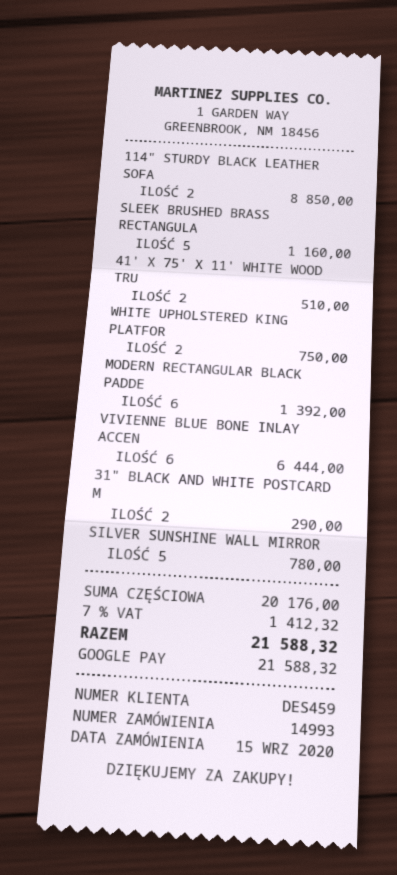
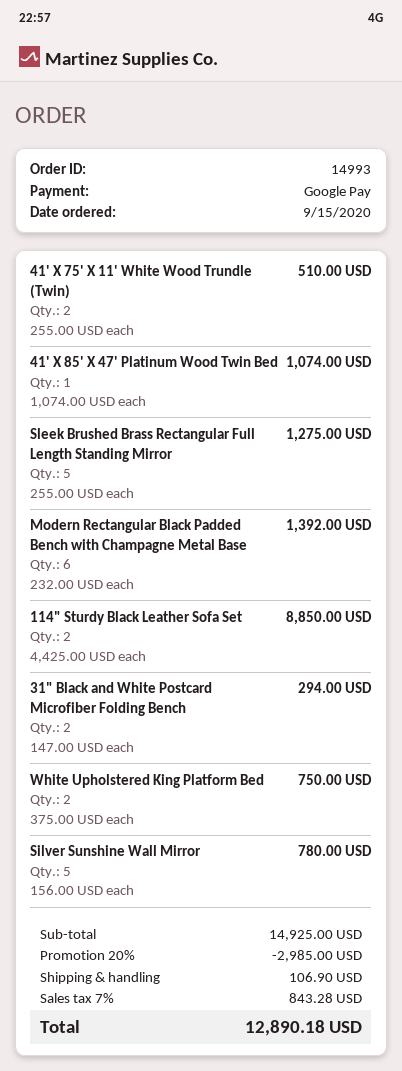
SLEEK BRUSHED BRASS RECTANGULA: 5 for 1160.00 -> 5 for 1275.00
VIVIENNE BLUE BONE INLAY ACCEN: 6 for 6444.00 -> none
31" BLACK AND WHITE POSTCARD M: 2 for 290.00 -> 2 for 294.00
41' X 85' X 47' Platinum Wood Twin Bed: none -> 1 for 1074.00
subtotal: 20176.00 -> 14925.00
discount: none -> 20% = 2985.00
shipping: none -> 106.90
tax: 7% = 1412.32 -> 7% = 843.28
total: 21588.32 -> 12890.18

